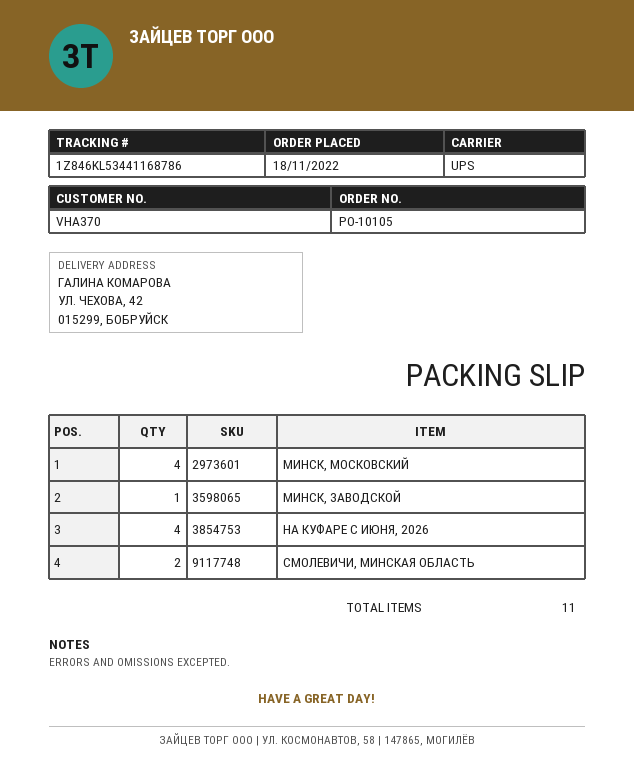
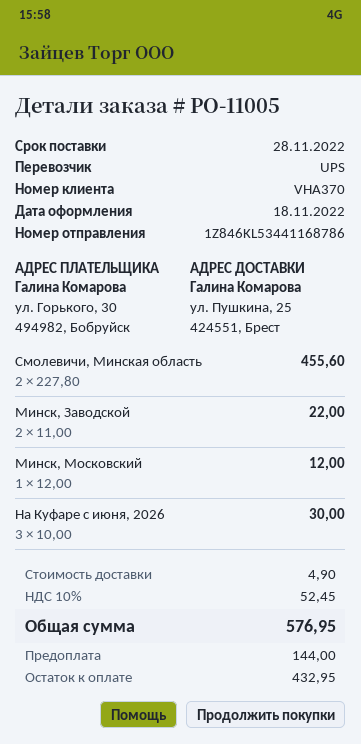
order number: PO-10105 -> PO-11005
ship to: УЛ. ЧЕХОВА, 42, 015299, БОБРУЙСК -> ул. Пушкина, 25, 424551, Брест
МИНСК, МОСКОВСКИЙ: 4 -> 1
МИНСК, ЗАВОДСКОЙ: 1 -> 2
НА КУФАРЕ С ИЮНЯ, 2026: 4 -> 3

